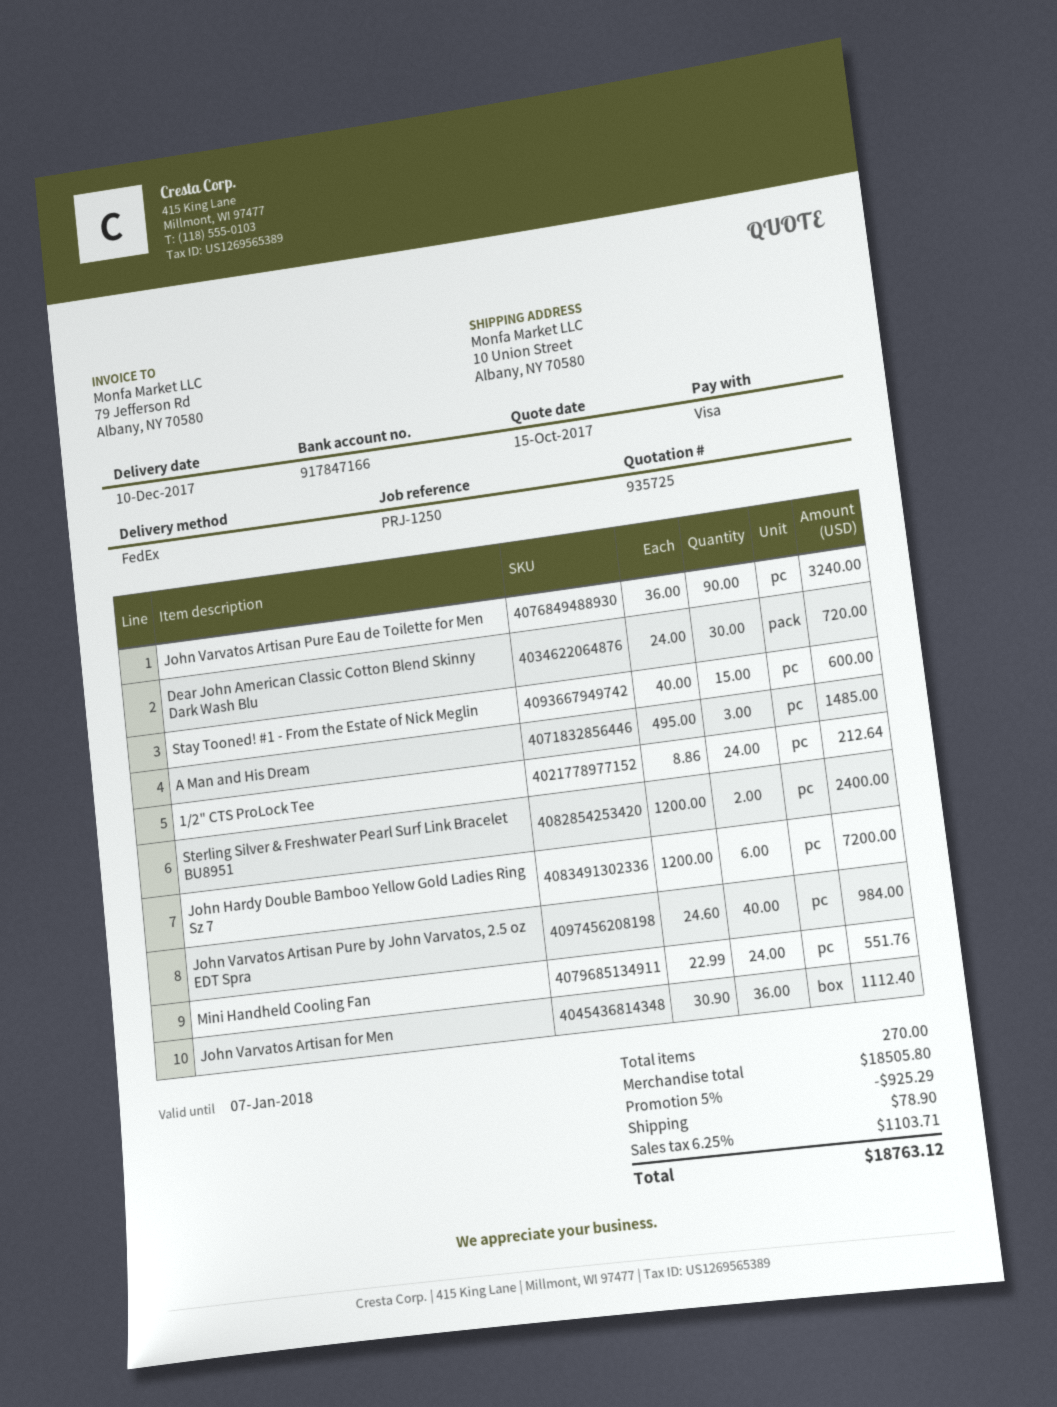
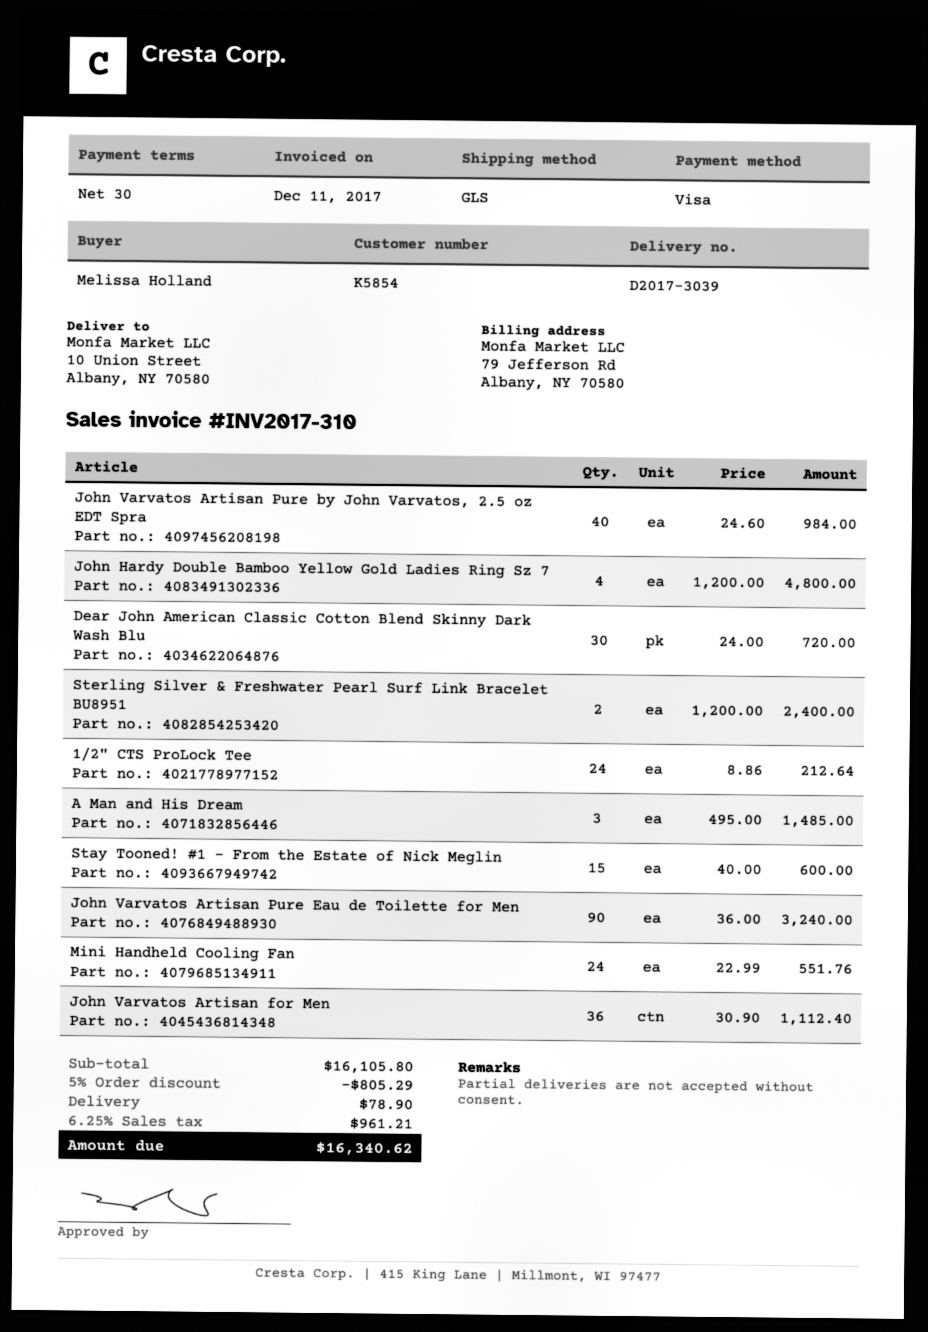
shipping method: FedEx -> GLS
John Hardy Double Bamboo Yellow Gold Ladies Ring Sz 7: 6 x 1200.00 = 7200.00 -> 4 x 1200.00 = 4800.00
subtotal: 18505.80 -> 16105.80
discount: 5% = 925.29 -> 5% = 805.29
tax: 6.25% = 1103.71 -> 6.25% = 961.21
total: 18763.12 -> 16340.62

